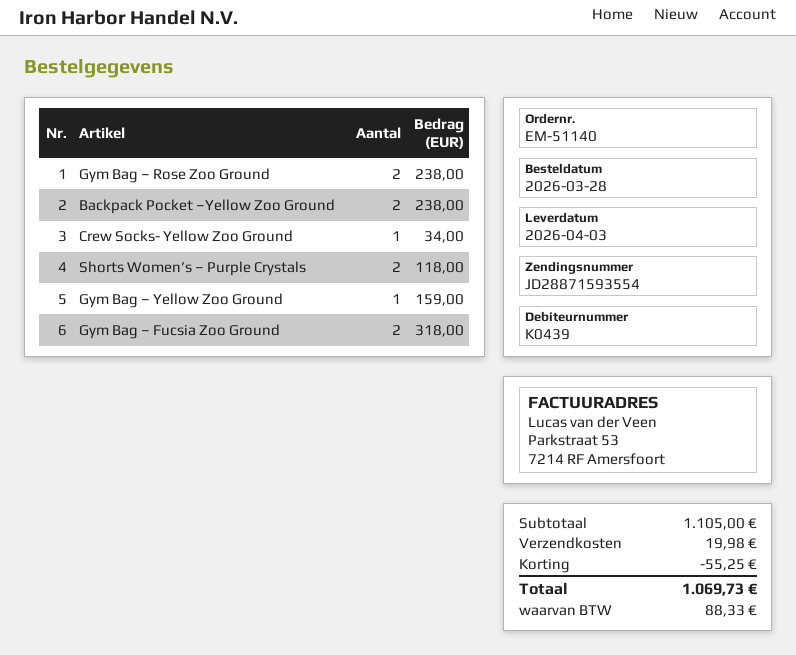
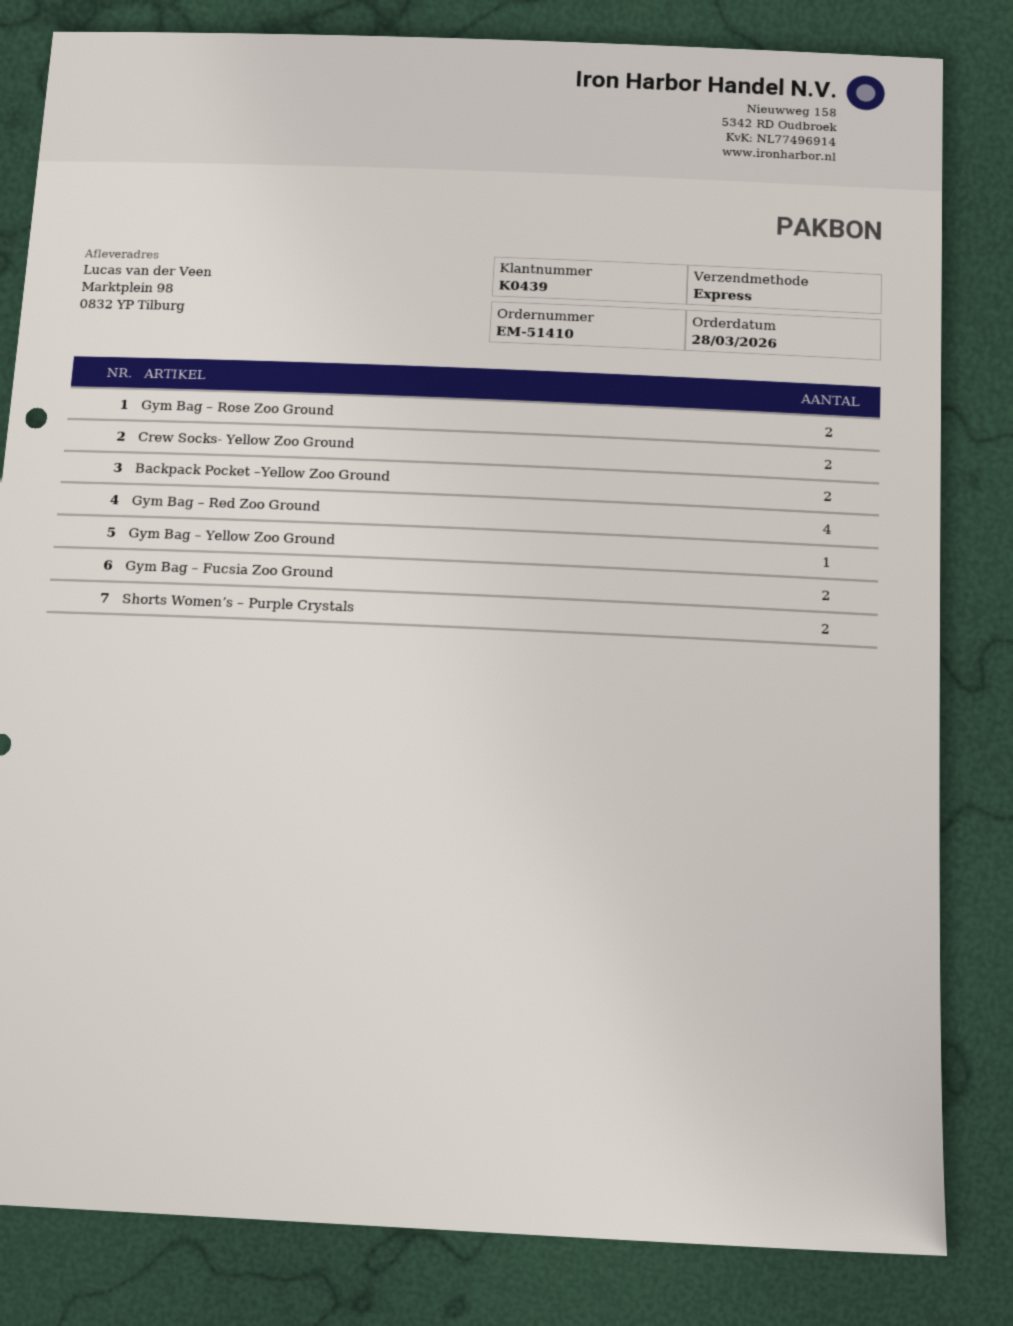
order number: EM-51140 -> EM-51410
Crew Socks- Yellow Zoo Ground: 1 -> 2
Gym Bag – Red Zoo Ground: none -> 4

